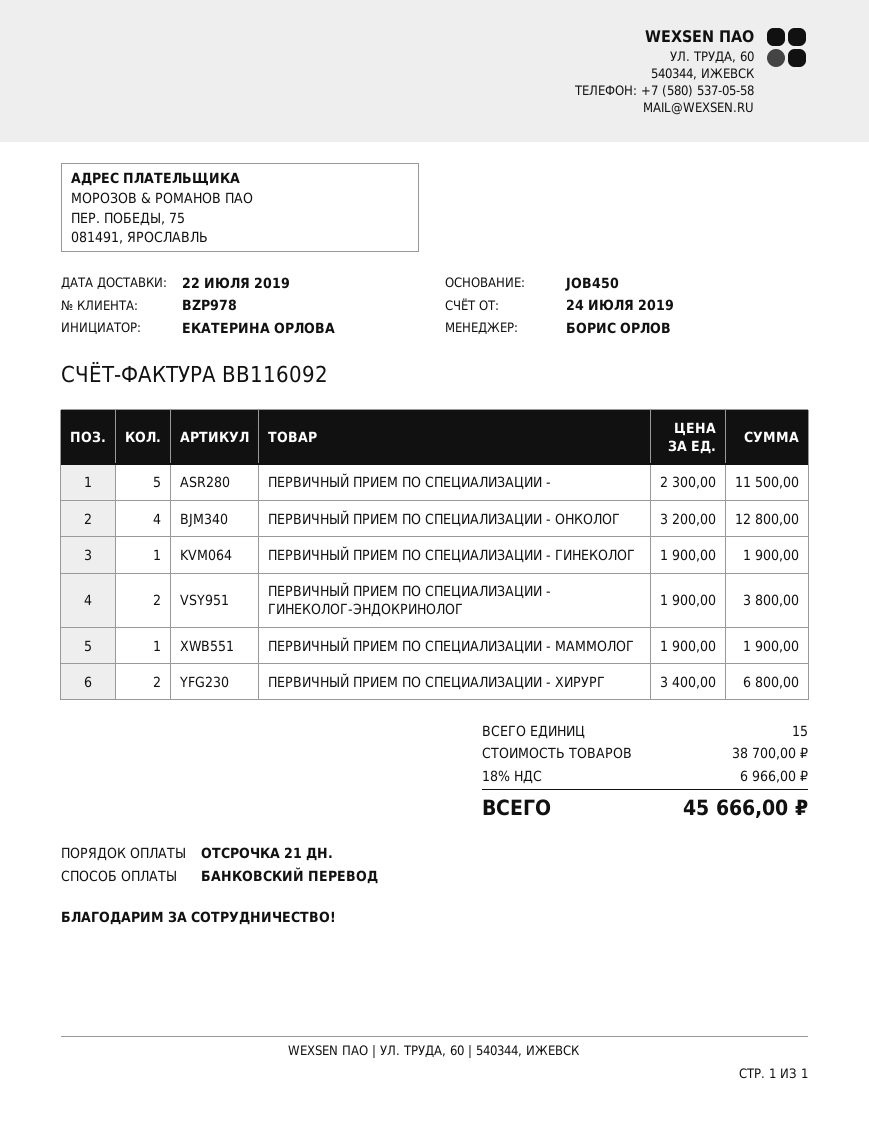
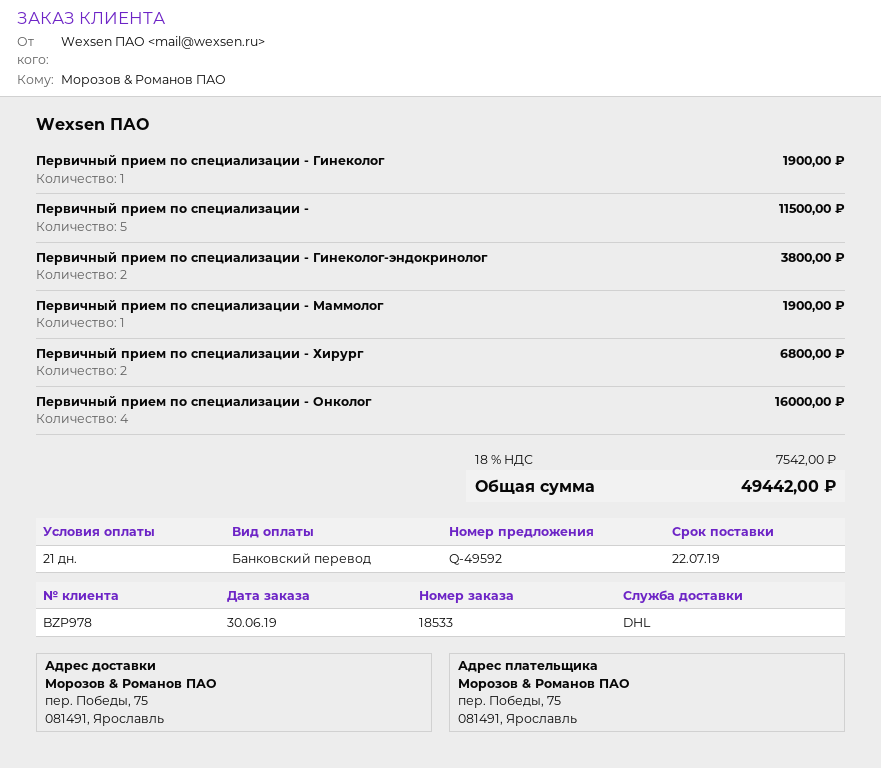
ПЕРВИЧНЫЙ ПРИЕМ ПО СПЕЦИАЛИЗАЦИИ - ОНКОЛОГ: 4 for 12800.00 -> 4 for 16000.00
tax: 18% = 6966.00 -> 18% = 7542.00
total: 45666.00 -> 49442.00

